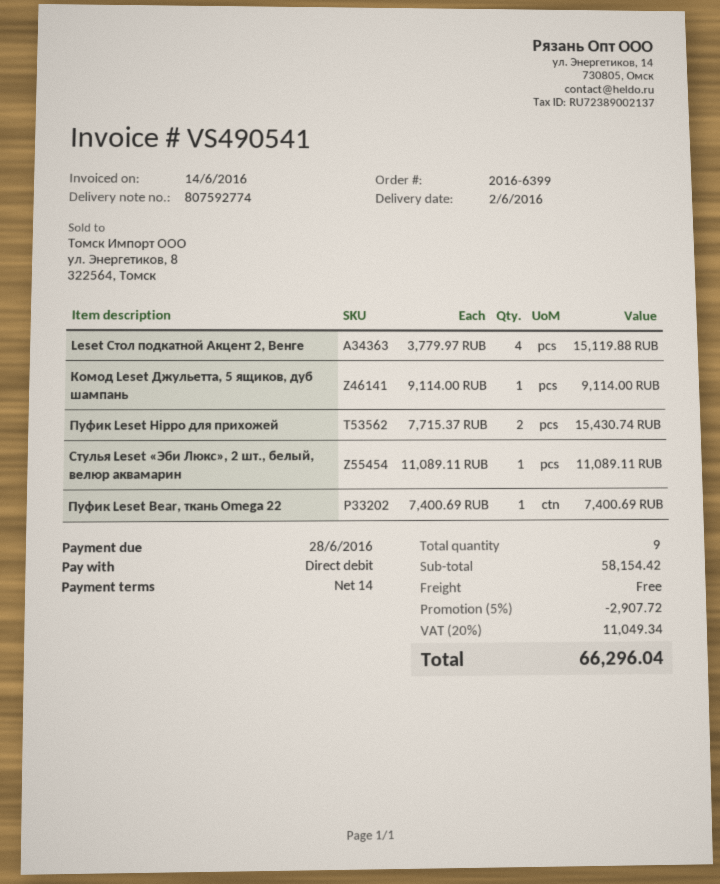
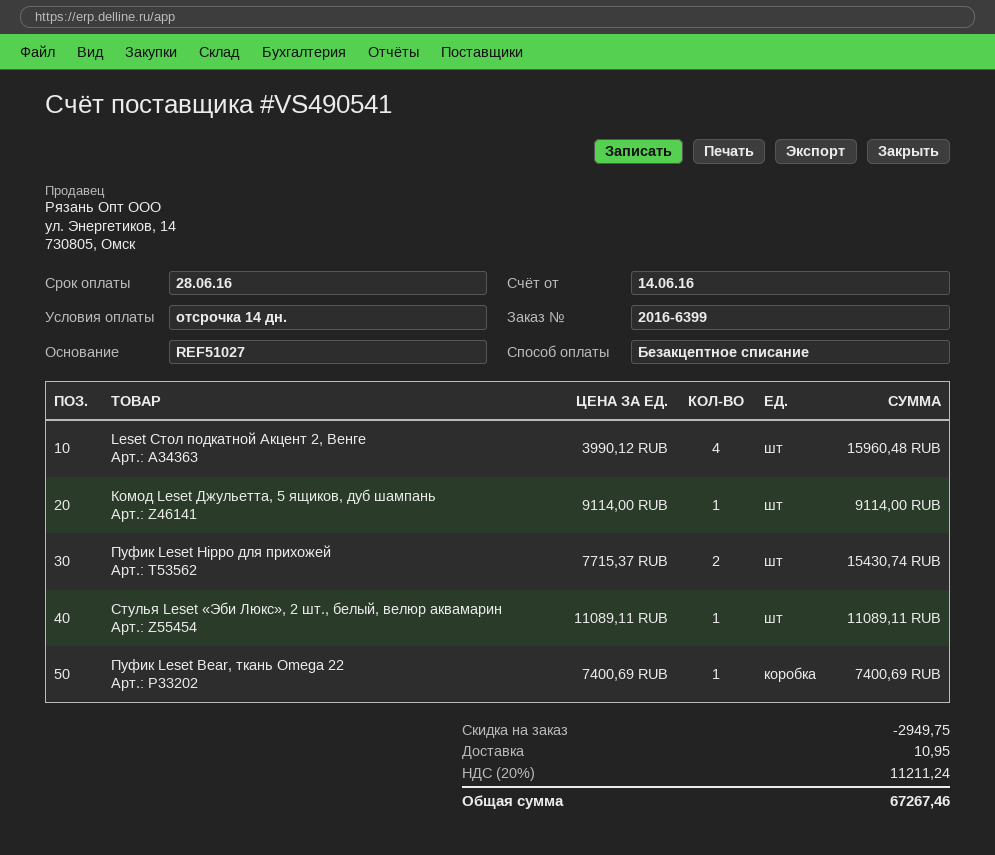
Leset Стол подкатной Акцент 2, Венге: 4 x 3779.97 = 15119.88 -> 4 x 3990.12 = 15960.48
discount: 2907.72 -> 2949.75
shipping: 0.00 -> 10.95
tax: 20% = 11049.34 -> 20% = 11211.24
total: 66296.04 -> 67267.46

